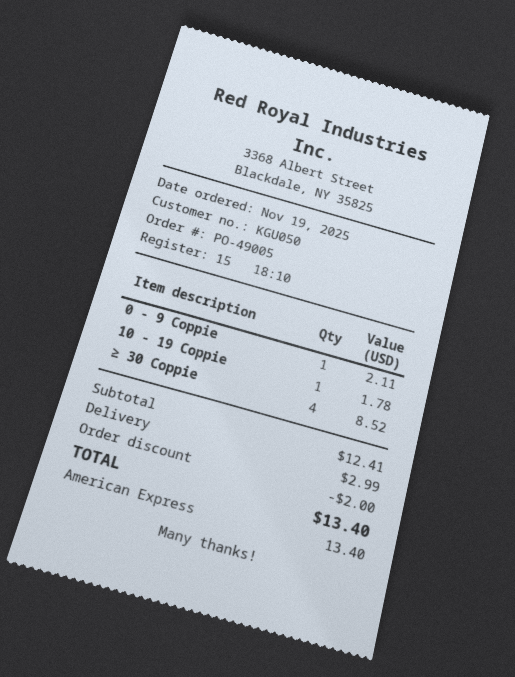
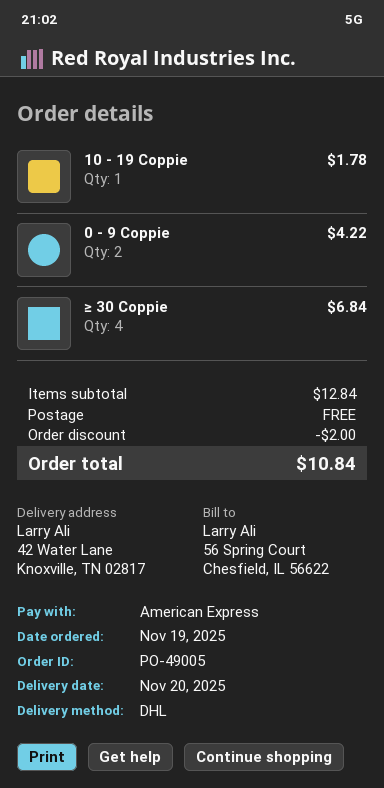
0 - 9 Coppie: 1 for 2.11 -> 2 for 4.22
≥ 30 Coppie: 4 for 8.52 -> 4 for 6.84
subtotal: 12.41 -> 12.84
shipping: 2.99 -> 0.00
total: 13.40 -> 10.84

